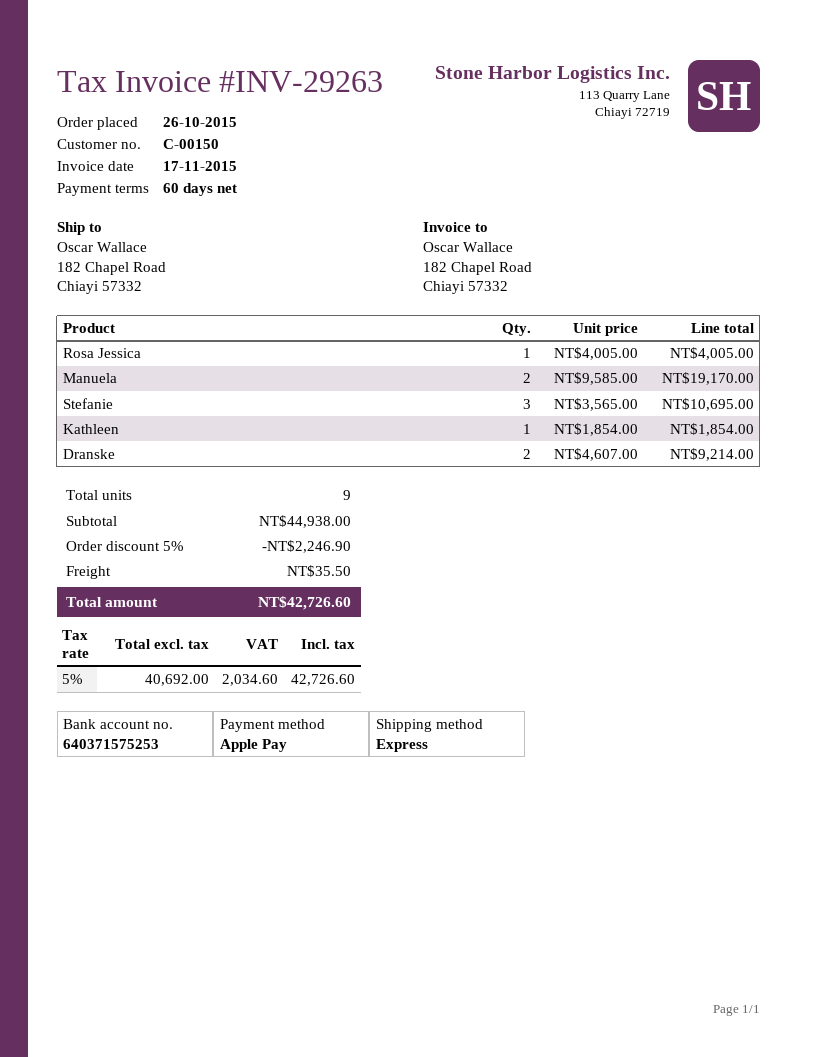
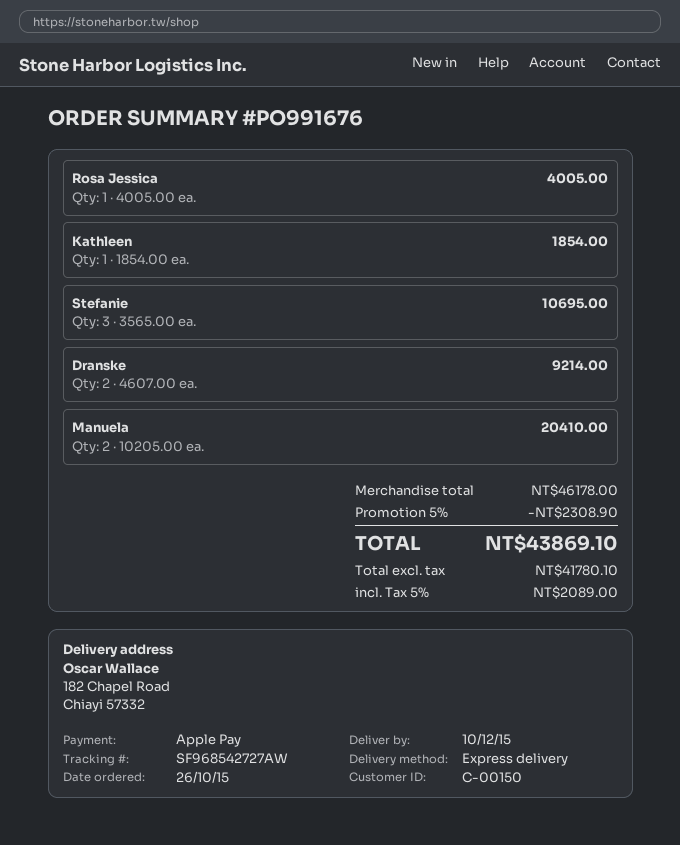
Manuela: 2 x 9585.00 = 19170.00 -> 2 x 10205.00 = 20410.00
subtotal: 44938.00 -> 46178.00
discount: 5% = 2246.90 -> 5% = 2308.90
shipping: 35.50 -> none
net: 40692.00 -> 41780.10
tax: 5% = 2034.60 -> 5% = 2089.00
total: 42726.60 -> 43869.10

